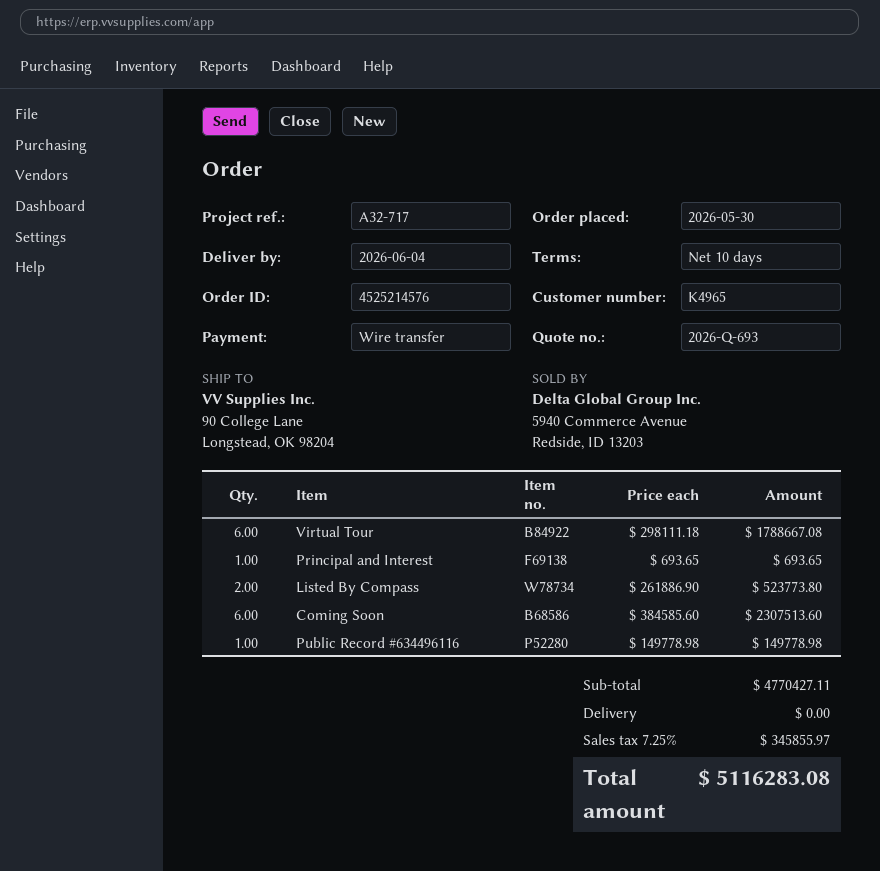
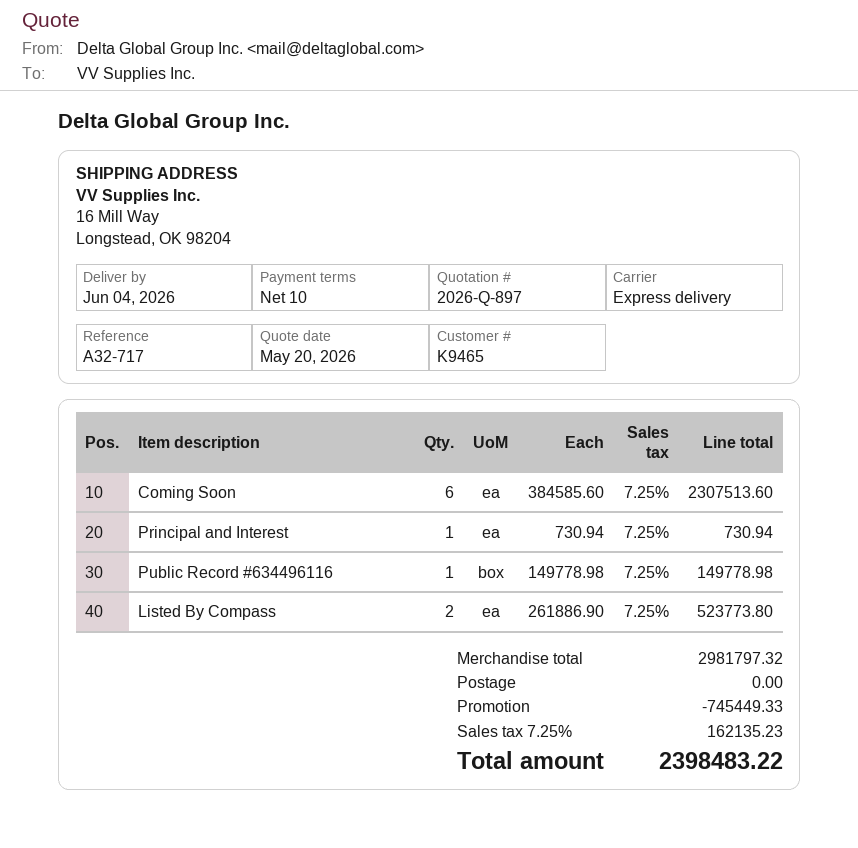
quote number: 2026-Q-693 -> 2026-Q-897
customer number: K4965 -> K9465
ship to: 90 College Lane, Longstead, OK 98204 -> 16 Mill Way, Longstead, OK 98204
Virtual Tour: 6 x 298111.18 = 1788667.08 -> none
Principal and Interest: 1 x 693.65 = 693.65 -> 1 x 730.94 = 730.94
subtotal: 4770427.11 -> 2981797.32
discount: none -> 745449.33
tax: 7.25% = 345855.97 -> 7.25% = 162135.23
total: 5116283.08 -> 2398483.22

